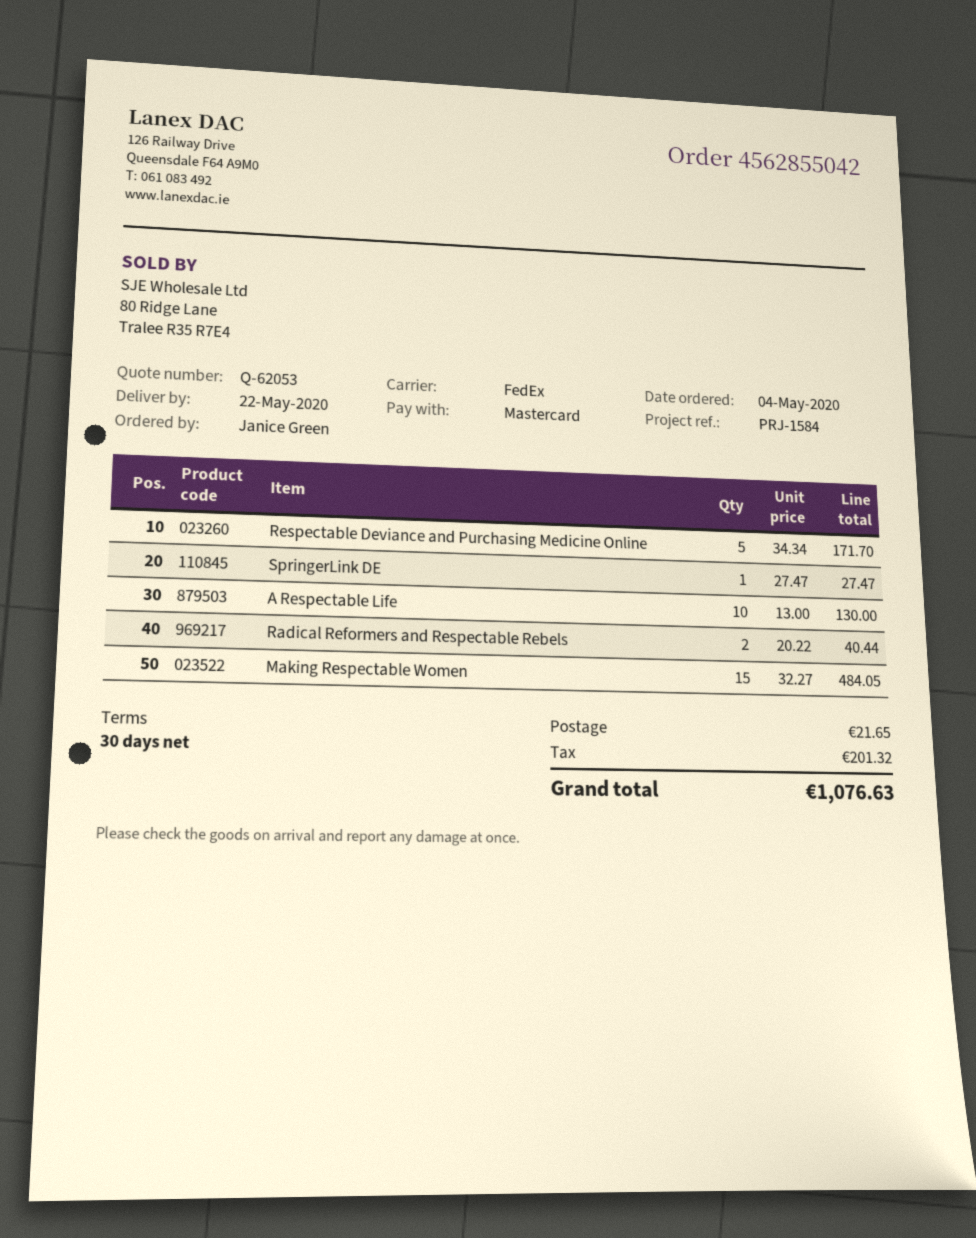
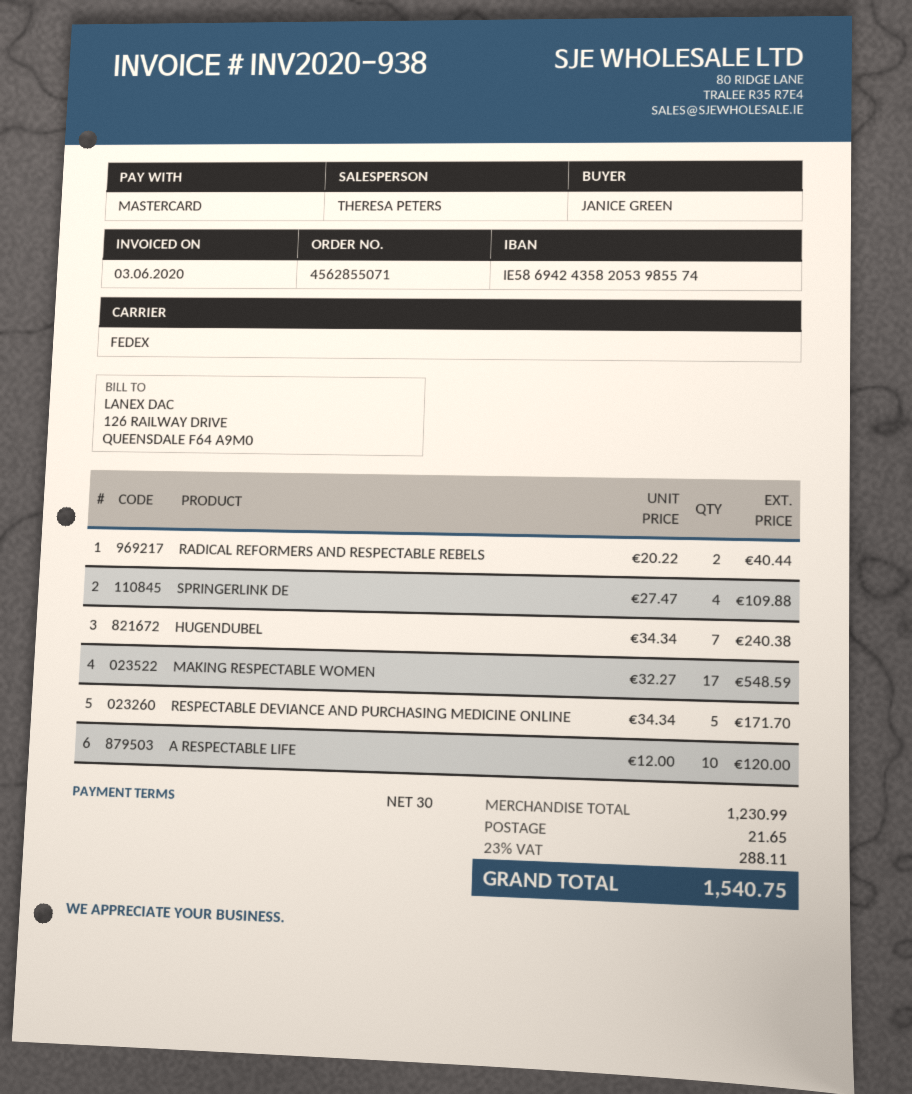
order number: 4562855042 -> 4562855071
SpringerLink DE: 1 x 27.47 = 27.47 -> 4 x 27.47 = 109.88
A Respectable Life: 10 x 13.00 = 130.00 -> 10 x 12.00 = 120.00
Making Respectable Women: 15 x 32.27 = 484.05 -> 17 x 32.27 = 548.59
HUGENDUBEL: none -> 7 x 34.34 = 240.38
tax: 201.32 -> 288.11
total: 1076.63 -> 1540.75

